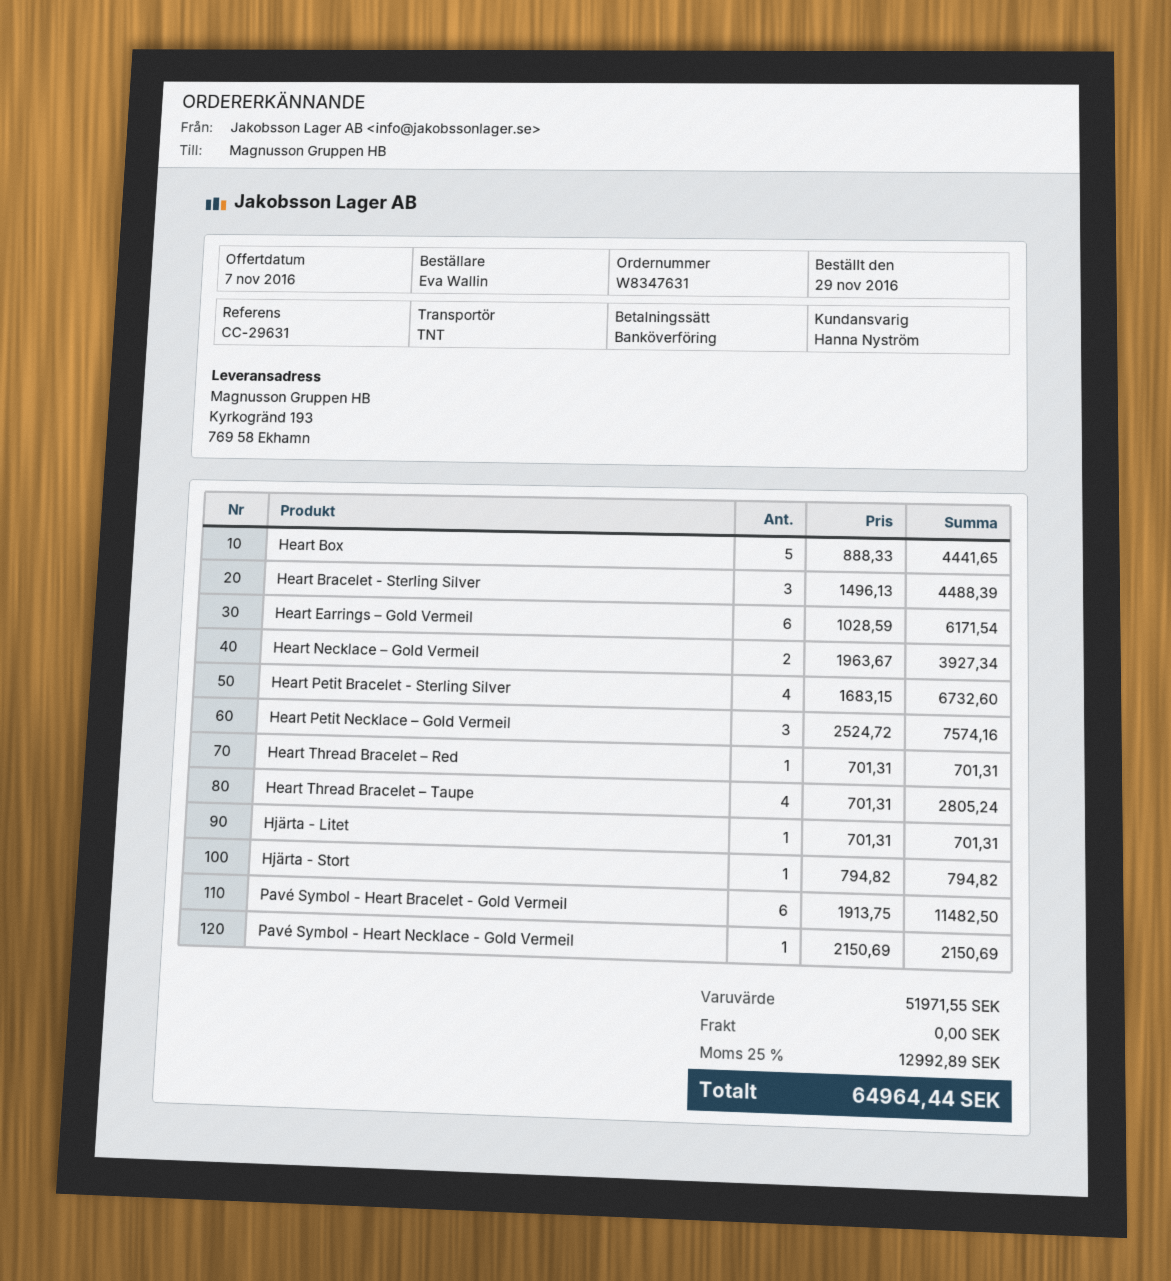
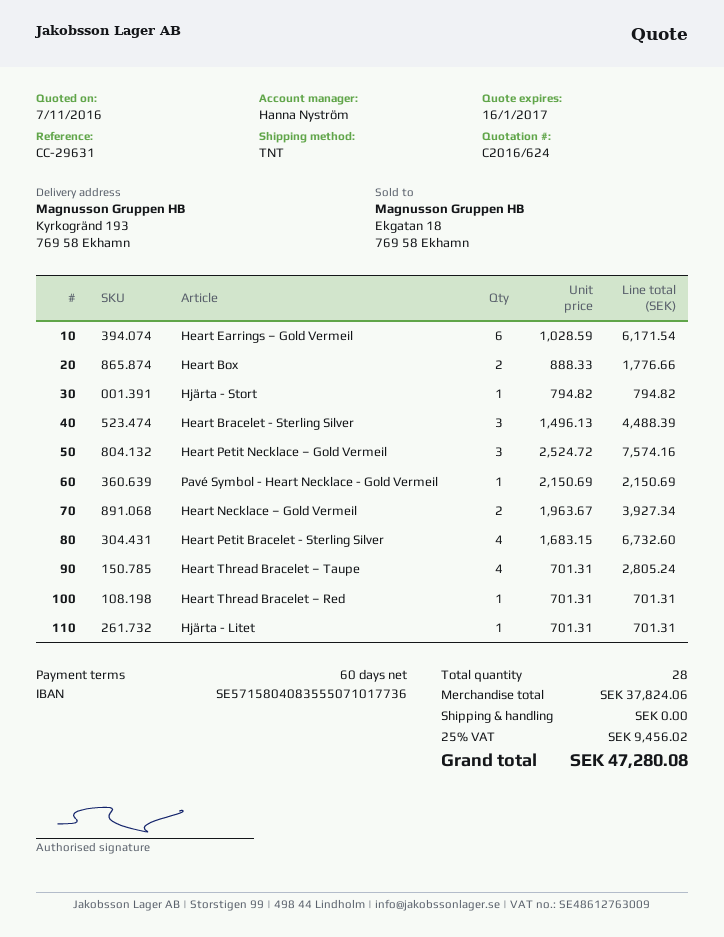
Heart Box: 5 x 888.33 = 4441.65 -> 2 x 888.33 = 1776.66
Pavé Symbol - Heart Bracelet - Gold Vermeil: 6 x 1913.75 = 11482.50 -> none
subtotal: 51971.55 -> 37824.06
tax: 25% = 12992.89 -> 25% = 9456.02
total: 64964.44 -> 47280.08

